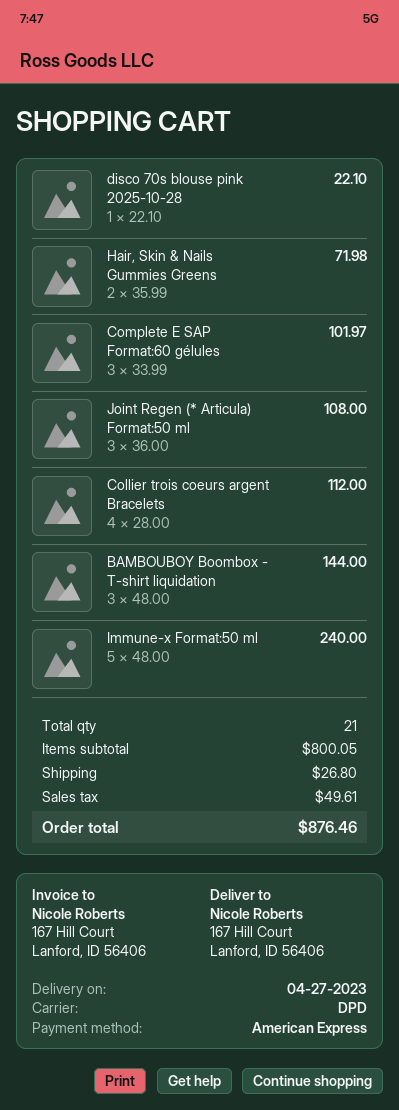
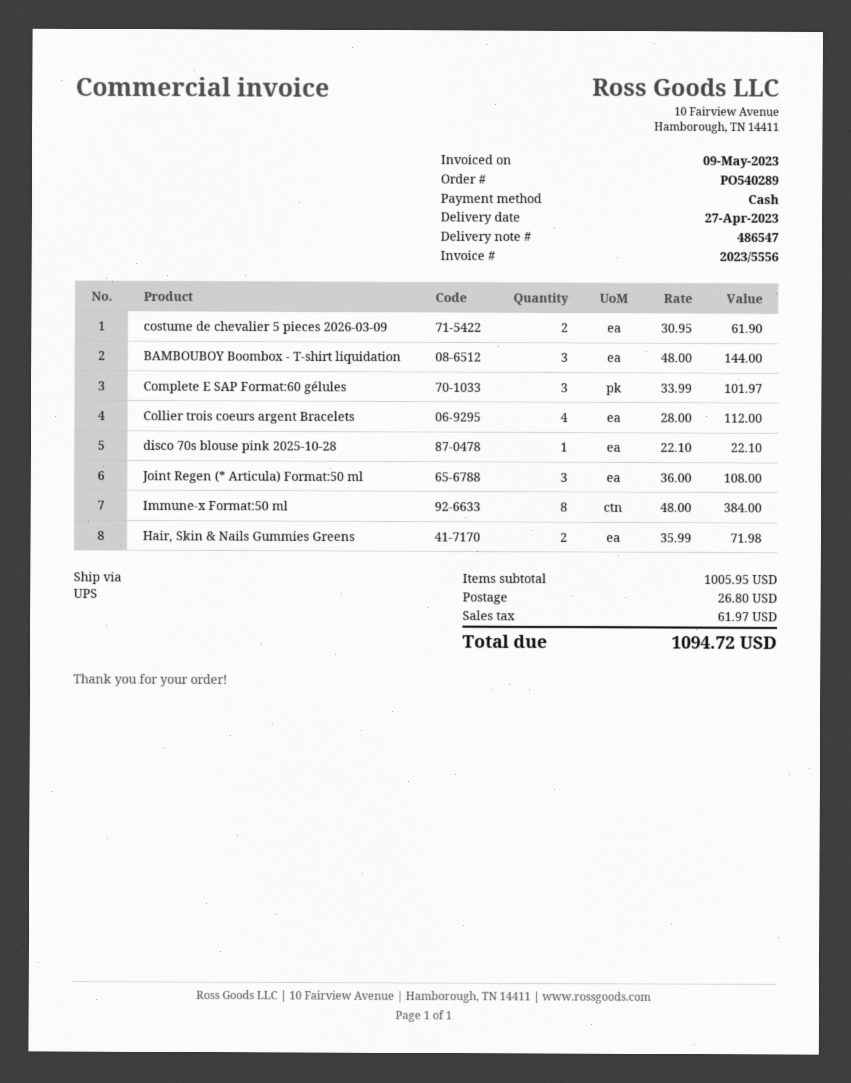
payment method: American Express -> cash
shipping method: DPD -> UPS
Immune-x Format:50 ml: 5 x 48.00 = 240.00 -> 8 x 48.00 = 384.00
costume de chevalier 5 pieces 2026-03-09: none -> 2 x 30.95 = 61.90
subtotal: 800.05 -> 1005.95
tax: 49.61 -> 61.97
total: 876.46 -> 1094.72

